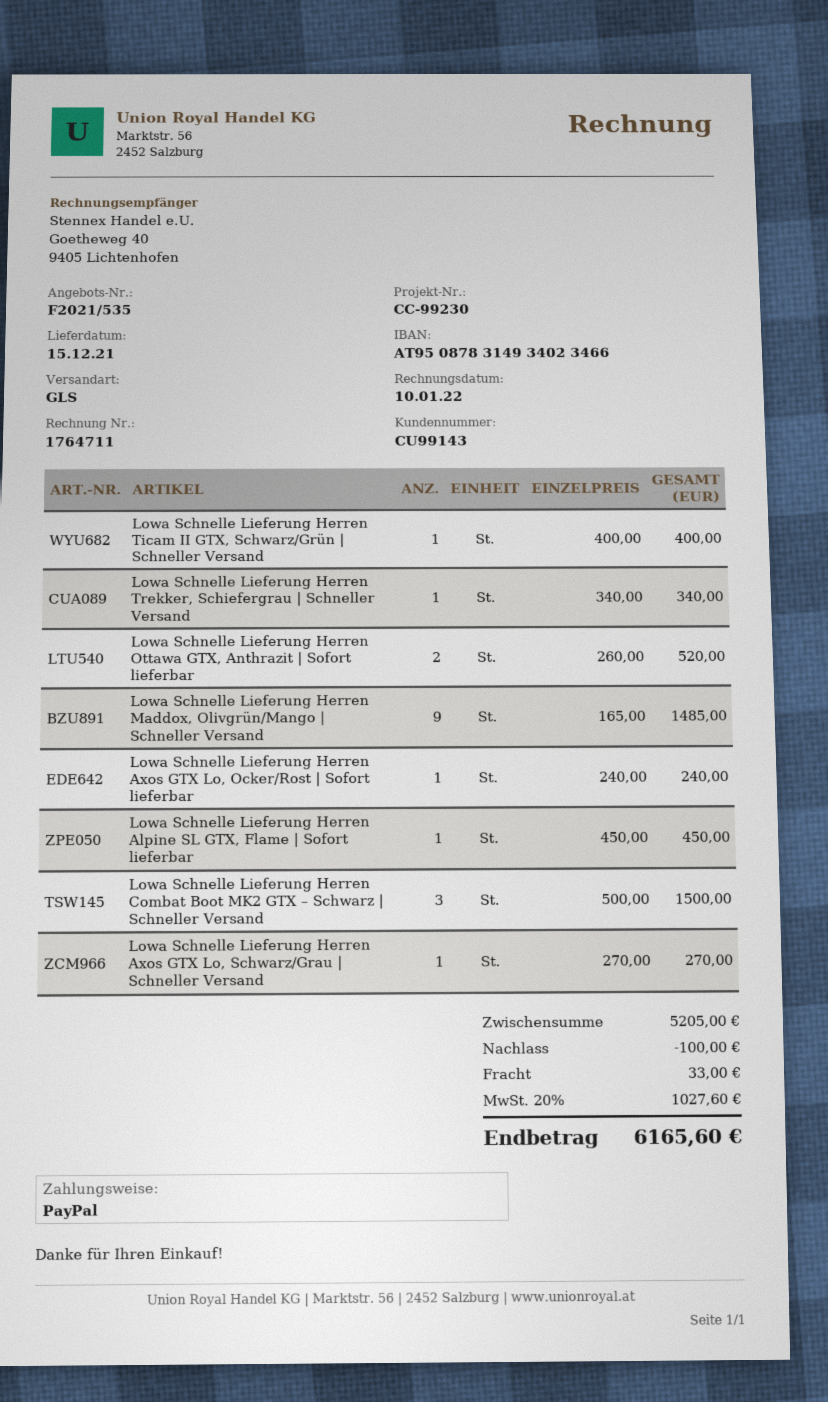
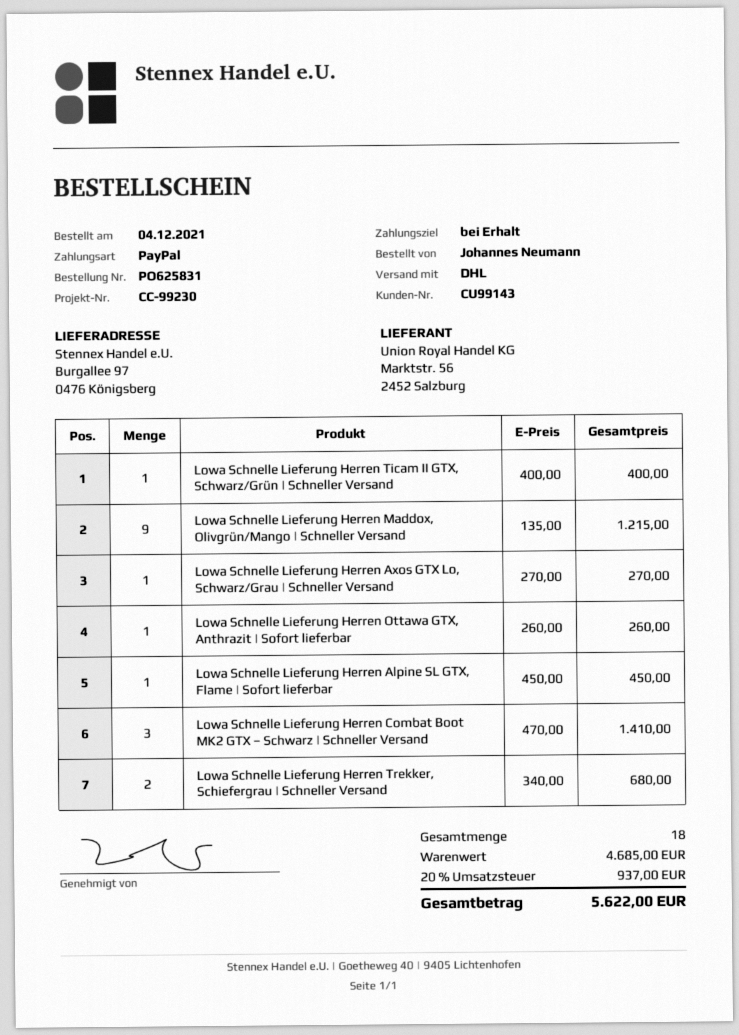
shipping method: GLS -> DHL
Lowa Schnelle Lieferung Herren Trekker, Schiefergrau | Schneller Versand: 1 x 340.00 = 340.00 -> 2 x 340.00 = 680.00
Lowa Schnelle Lieferung Herren Ottawa GTX, Anthrazit | Sofort lieferbar: 2 x 260.00 = 520.00 -> 1 x 260.00 = 260.00
Lowa Schnelle Lieferung Herren Maddox, Olivgrün/Mango | Schneller Versand: 9 x 165.00 = 1485.00 -> 9 x 135.00 = 1215.00
Lowa Schnelle Lieferung Herren Axos GTX Lo, Ocker/Rost | Sofort lieferbar: 1 x 240.00 = 240.00 -> none
Lowa Schnelle Lieferung Herren Combat Boot MK2 GTX – Schwarz | Schneller Versand: 3 x 500.00 = 1500.00 -> 3 x 470.00 = 1410.00
subtotal: 5205.00 -> 4685.00
discount: 100.00 -> none
shipping: 33.00 -> none
tax: 20% = 1027.60 -> 20% = 937.00
total: 6165.60 -> 5622.00

